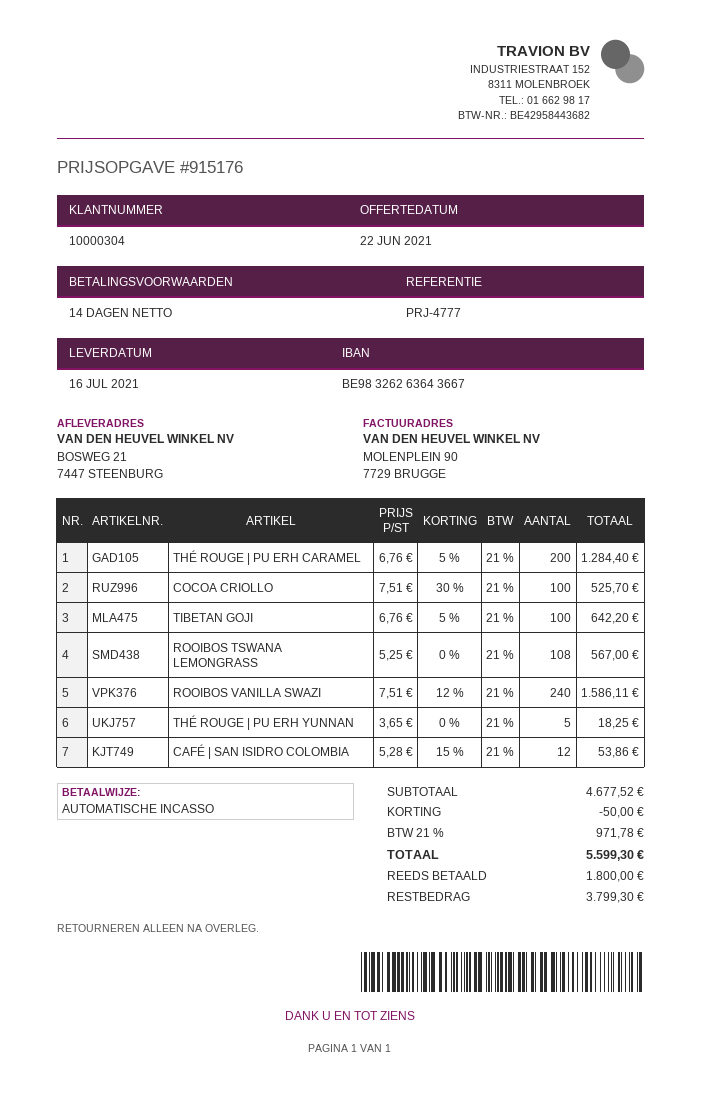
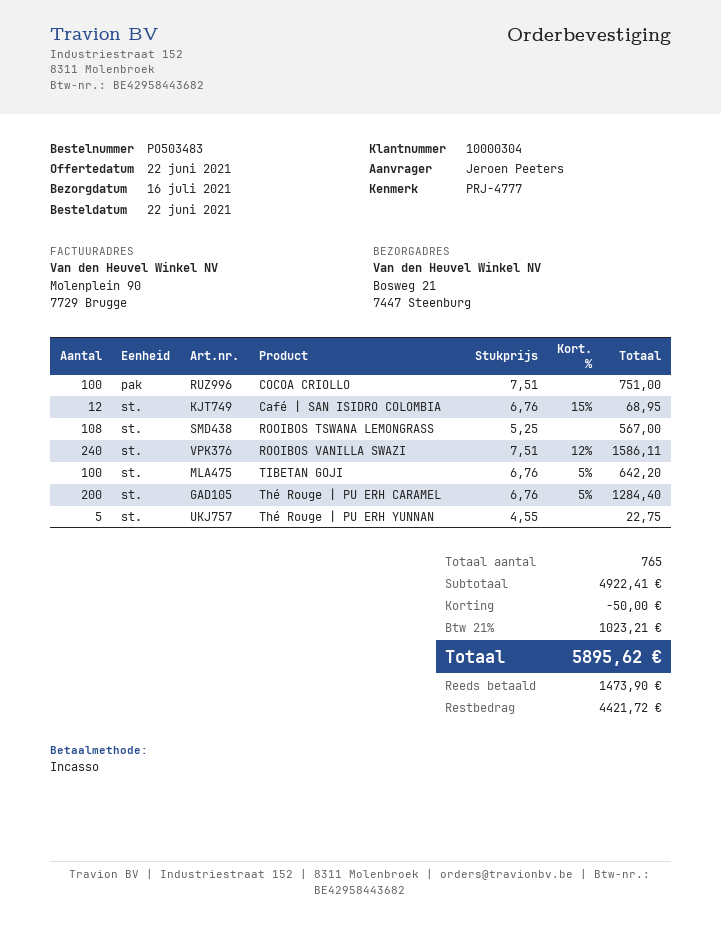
COCOA CRIOLLO: 100 x 7.51 - 30% = 525.70 -> 100 x 7.51 = 751.00
THÉ ROUGE | PU ERH YUNNAN: 5 x 3.65 = 18.25 -> 5 x 4.55 = 22.75
CAFÉ | SAN ISIDRO COLOMBIA: 12 x 5.28 - 15% = 53.86 -> 12 x 6.76 - 15% = 68.95
subtotal: 4677.52 -> 4922.41
tax: 21% = 971.78 -> 21% = 1023.21
total: 5599.30 -> 5895.62
deposit: 1800.00 -> 1473.90
balance: 3799.30 -> 4421.72

